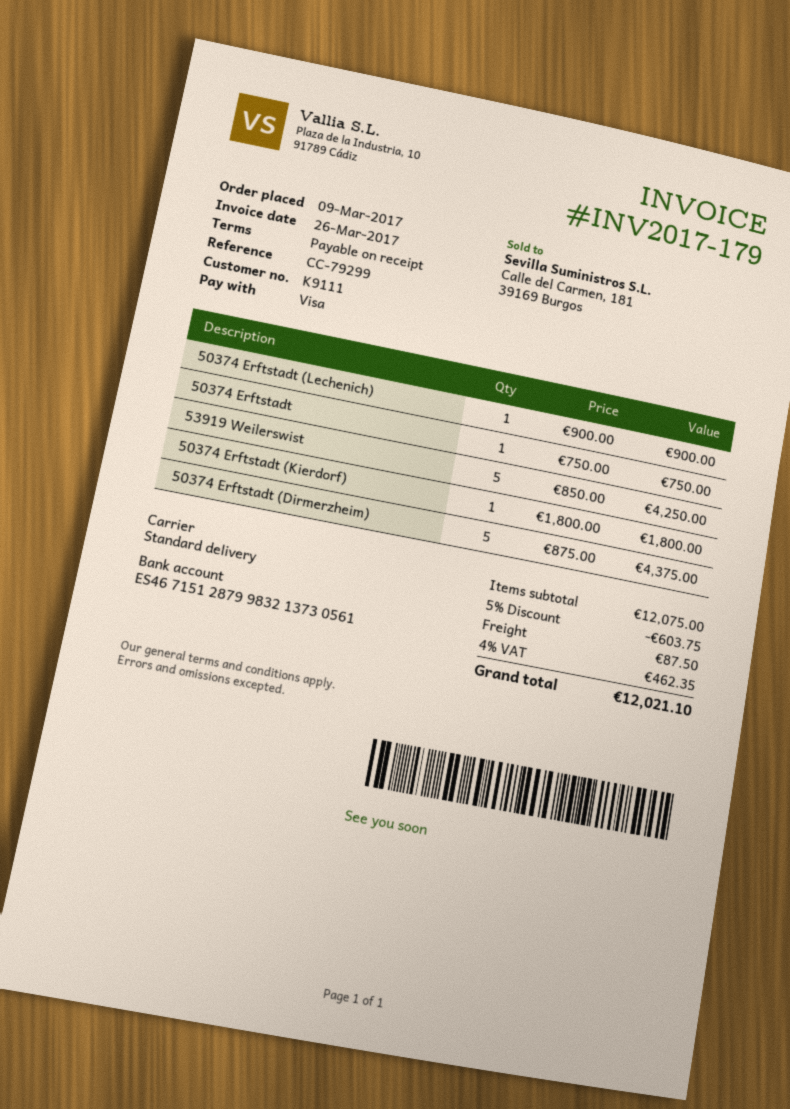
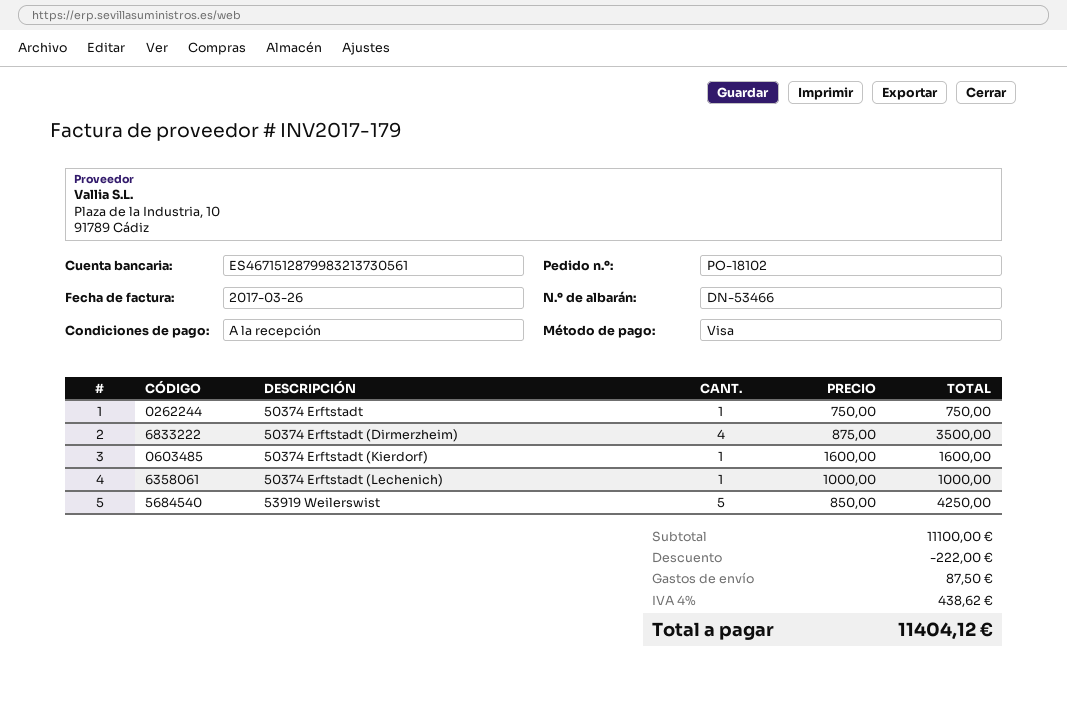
50374 Erftstadt (Lechenich): 1 x 900.00 = 900.00 -> 1 x 1000.00 = 1000.00
50374 Erftstadt (Kierdorf): 1 x 1800.00 = 1800.00 -> 1 x 1600.00 = 1600.00
50374 Erftstadt (Dirmerzheim): 5 x 875.00 = 4375.00 -> 4 x 875.00 = 3500.00
subtotal: 12075.00 -> 11100.00
discount: 603.75 -> 222.00
tax: 4% = 462.35 -> 4% = 438.62
total: 12021.10 -> 11404.12

